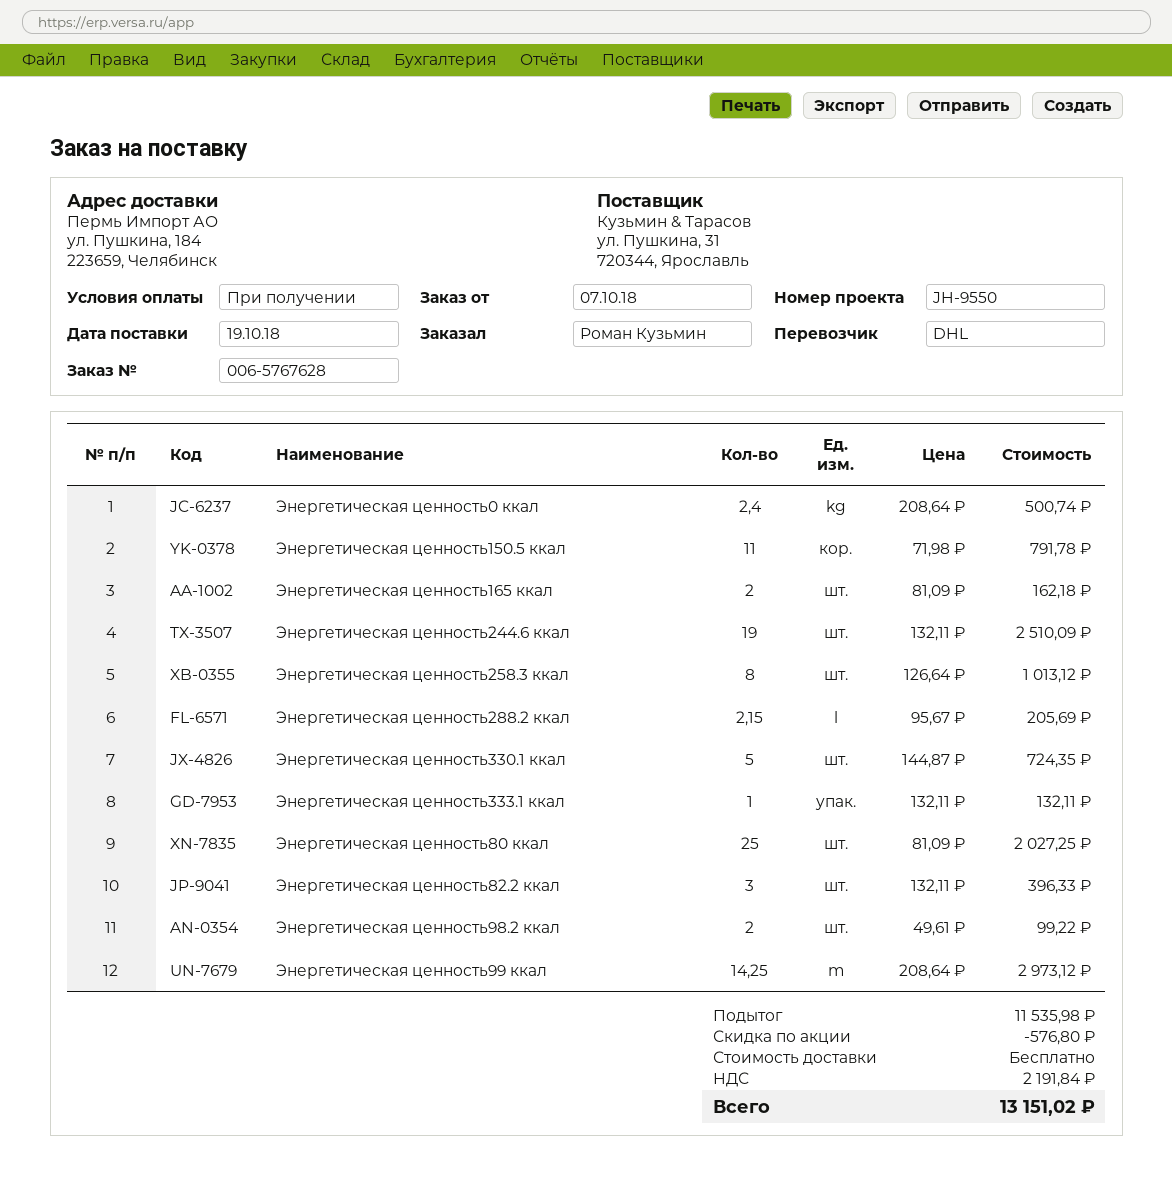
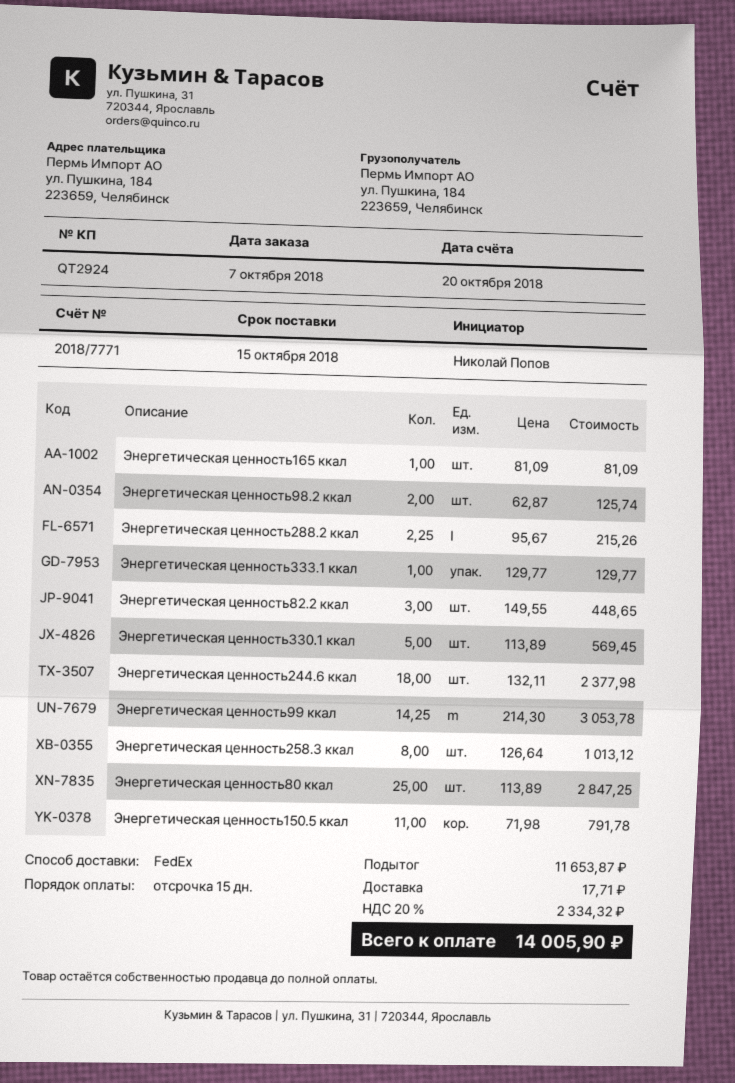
delivery date: 2018-10-19 -> 2018-10-15
payment terms: on receipt -> 15 days
ordered by: Роман Кузьмин -> Николай Попов
shipping method: DHL -> FedEx
Энергетическая ценность0 ккал: 2.4 x 208.64 = 500.74 -> none
Энергетическая ценность165 ккал: 2 x 81.09 = 162.18 -> 1 x 81.09 = 81.09
Энергетическая ценность244.6 ккал: 19 x 132.11 = 2510.09 -> 18 x 132.11 = 2377.98
Энергетическая ценность288.2 ккал: 2.15 x 95.67 = 205.69 -> 2.25 x 95.67 = 215.26
Энергетическая ценность330.1 ккал: 5 x 144.87 = 724.35 -> 5 x 113.89 = 569.45
Энергетическая ценность333.1 ккал: 1 x 132.11 = 132.11 -> 1 x 129.77 = 129.77
Энергетическая ценность80 ккал: 25 x 81.09 = 2027.25 -> 25 x 113.89 = 2847.25
Энергетическая ценность82.2 ккал: 3 x 132.11 = 396.33 -> 3 x 149.55 = 448.65
Энергетическая ценность98.2 ккал: 2 x 49.61 = 99.22 -> 2 x 62.87 = 125.74
Энергетическая ценность99 ккал: 14.25 x 208.64 = 2973.12 -> 14.25 x 214.30 = 3053.78
subtotal: 11535.98 -> 11653.87
discount: 576.80 -> none
shipping: 0.00 -> 17.71
tax: 2191.84 -> 2334.32
total: 13151.02 -> 14005.90

